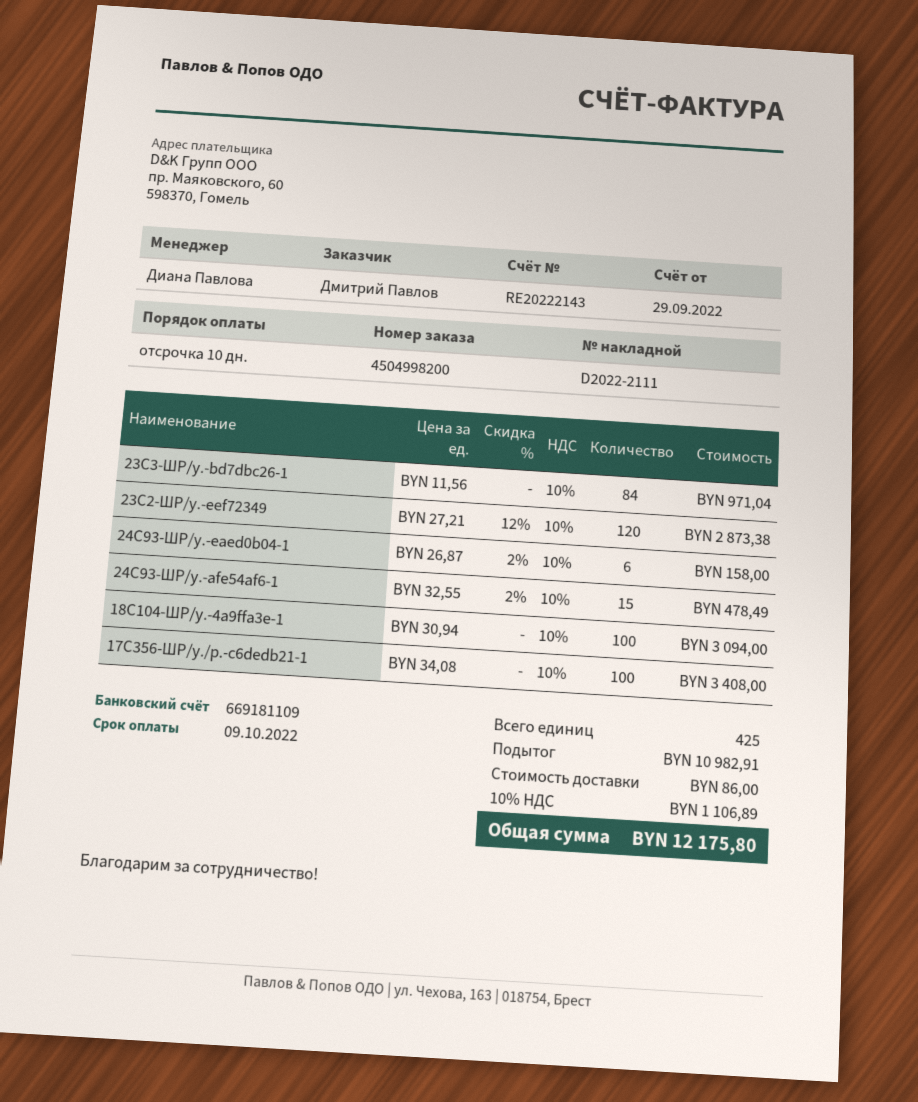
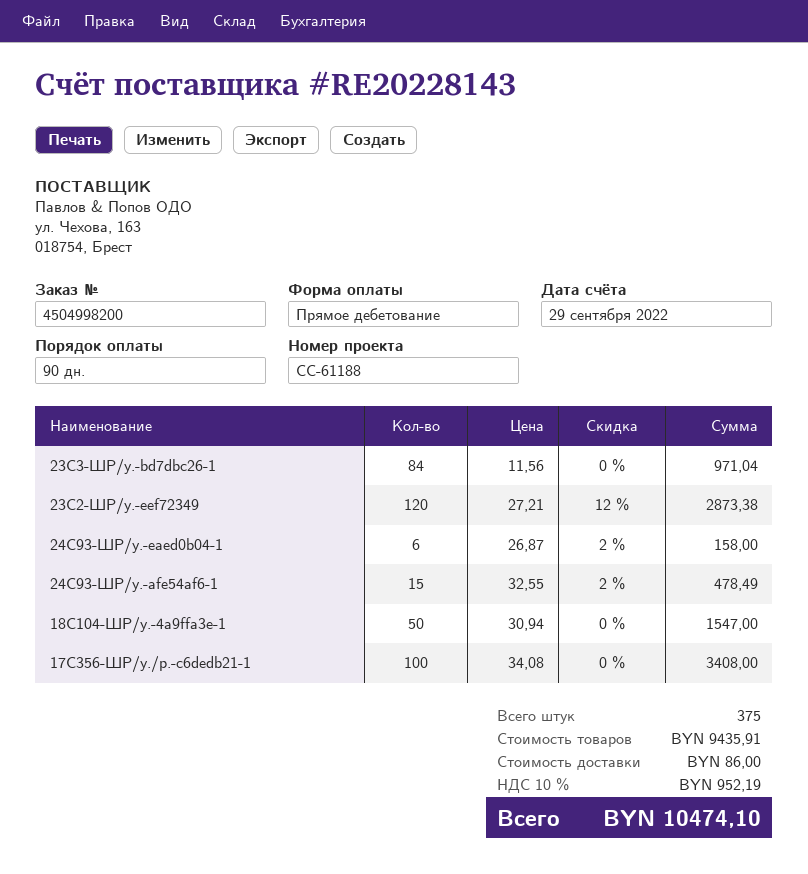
invoice number: RE20222143 -> RE20228143
payment terms: 10 days -> 90 days
18С104-ШР/у.-4a9ffa3e-1: 100 x 30.94 = 3094.00 -> 50 x 30.94 = 1547.00
total quantity: 425 -> 375
subtotal: 10982.91 -> 9435.91
tax: 10% = 1106.89 -> 10% = 952.19
total: 12175.80 -> 10474.10

